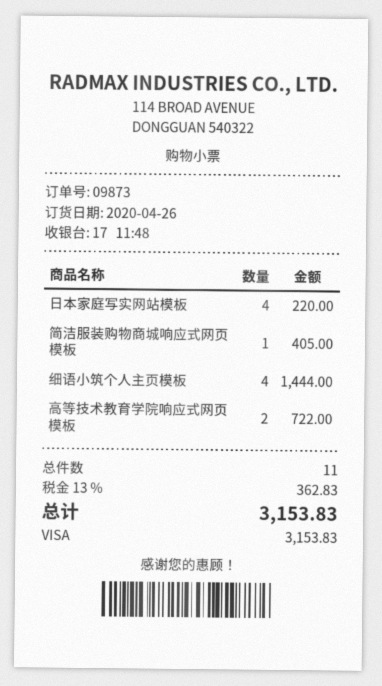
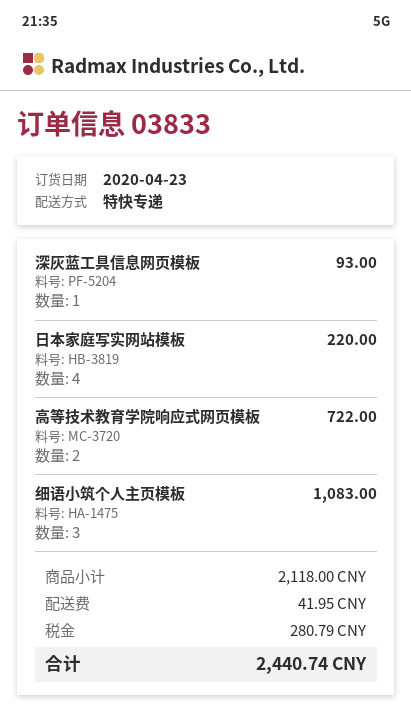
order number: 09873 -> 03833
order date: 2020-04-26 -> 2020-04-23
简洁服装购物商城响应式网页模板: 1 for 405.00 -> none
细语小筑个人主页模板: 4 for 1444.00 -> 3 for 1083.00
深灰蓝工具信息网页模板: none -> 1 for 93.00
shipping: none -> 41.95
tax: 362.83 -> 280.79
total: 3153.83 -> 2440.74

